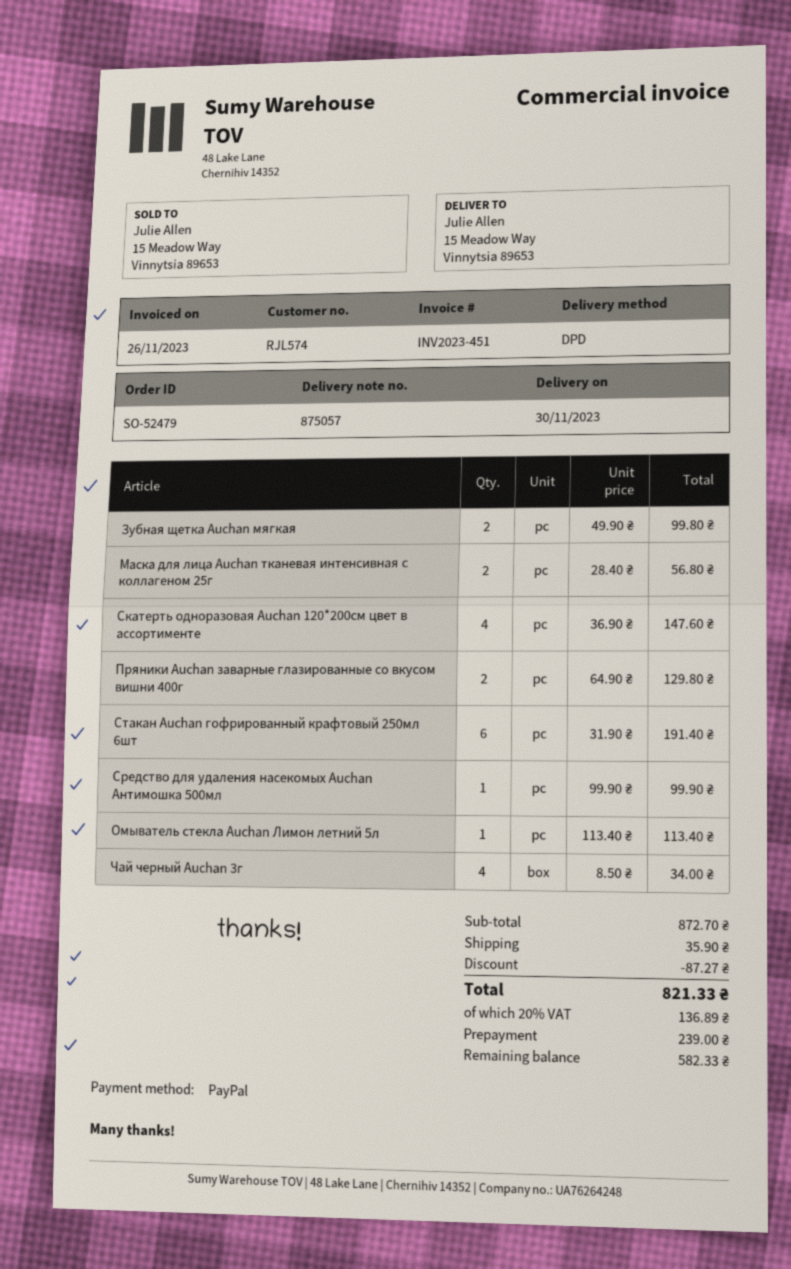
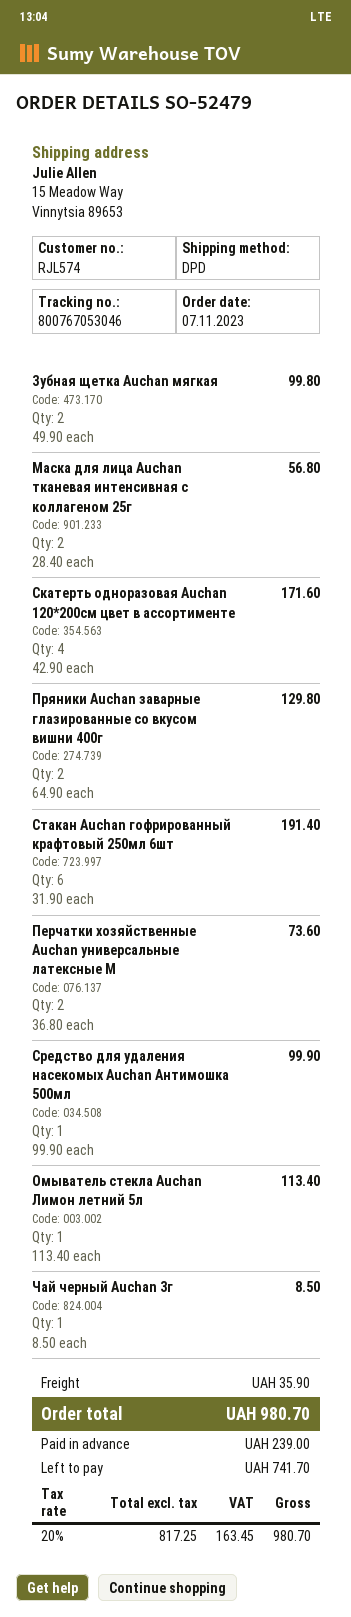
Скатерть одноразовая Auchan 120*200см цвет в ассортименте: 4 x 36.90 = 147.60 -> 4 x 42.90 = 171.60
Чай черный Auchan 3г: 4 x 8.50 = 34.00 -> 1 x 8.50 = 8.50
Перчатки хозяйственные Auchan универсальные латексные М: none -> 2 x 36.80 = 73.60
discount: 87.27 -> none
tax: 20% = 136.89 -> 20% = 163.45
total: 821.33 -> 980.70
balance: 582.33 -> 741.70

